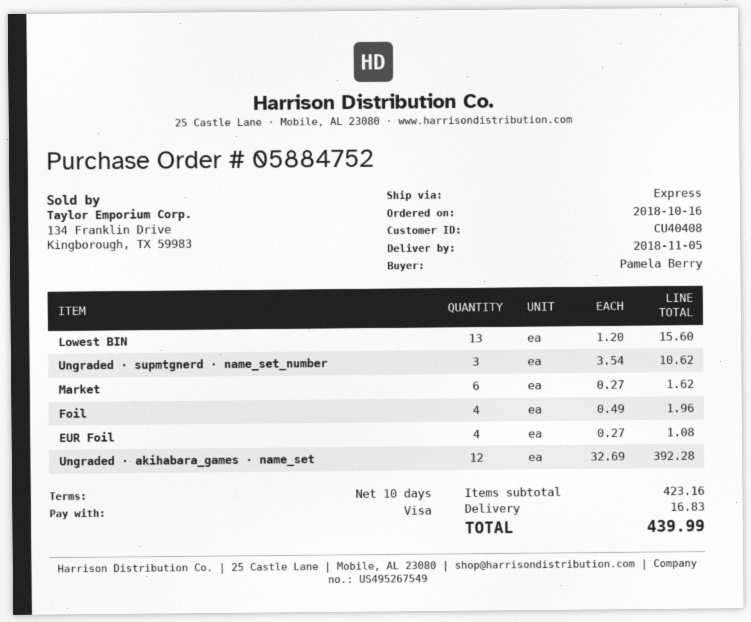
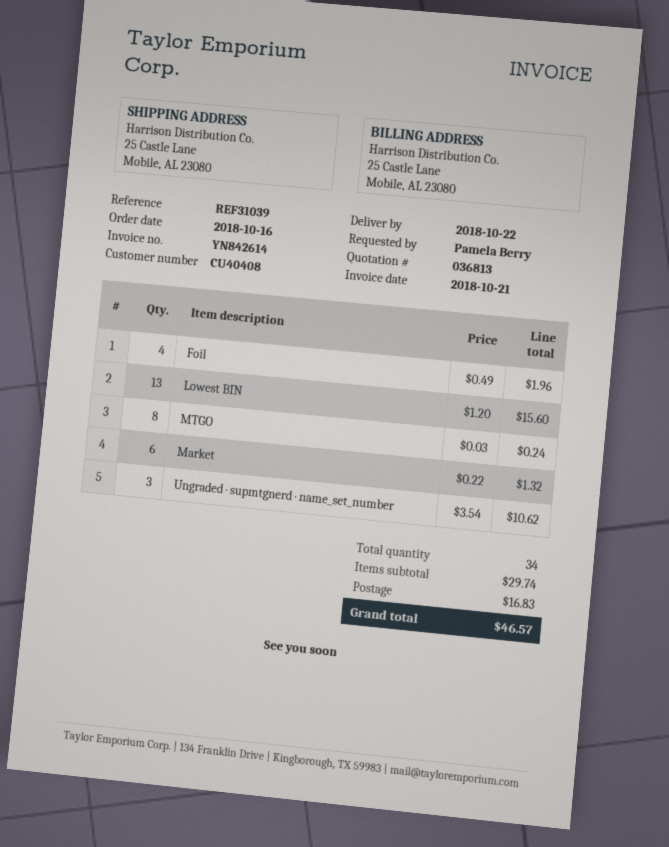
delivery date: 2018-11-05 -> 2018-10-22
Market: 6 x 0.27 = 1.62 -> 6 x 0.22 = 1.32
EUR Foil: 4 x 0.27 = 1.08 -> none
Ungraded · akihabara_games · name_set: 12 x 32.69 = 392.28 -> none
MTGO: none -> 8 x 0.03 = 0.24
subtotal: 423.16 -> 29.74
total: 439.99 -> 46.57

